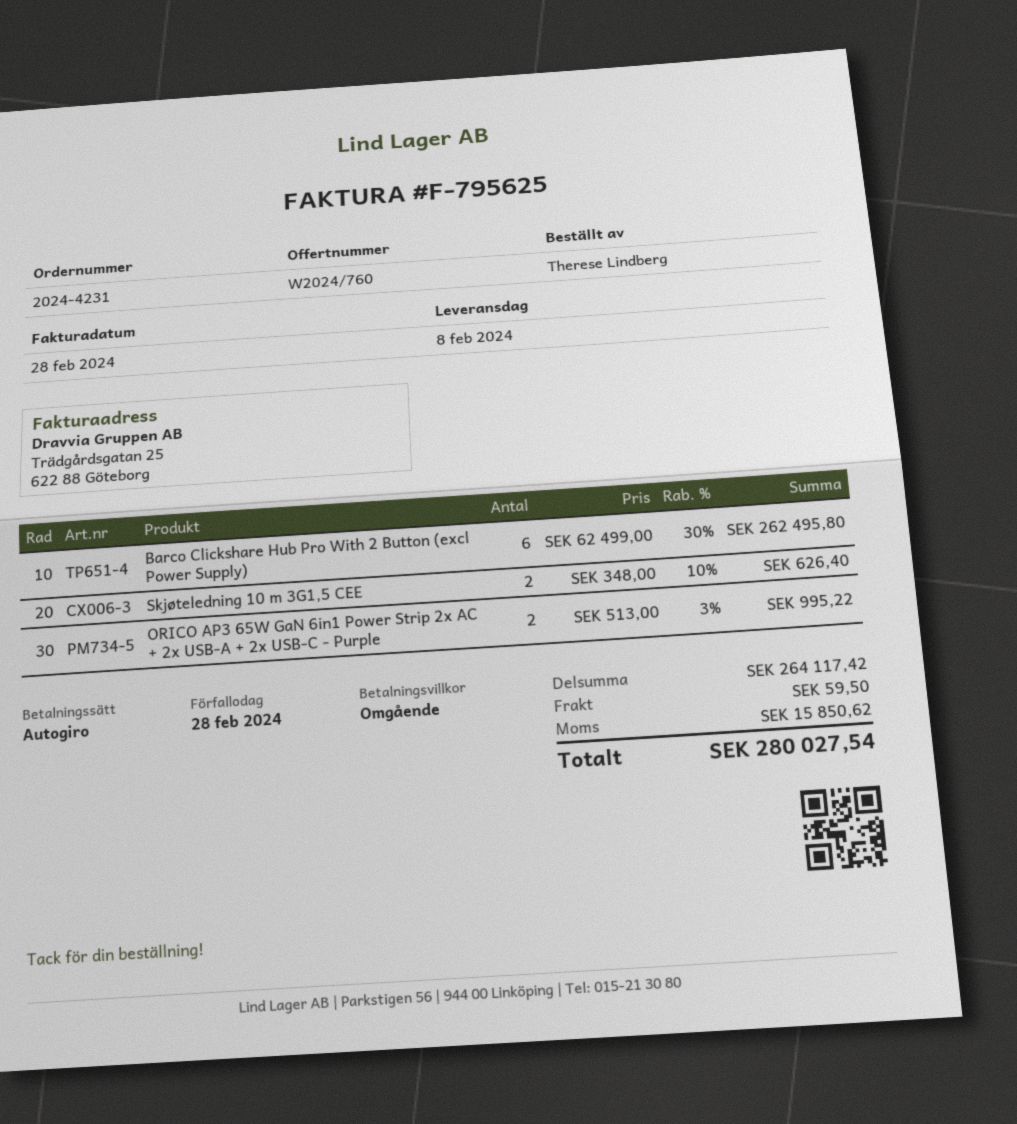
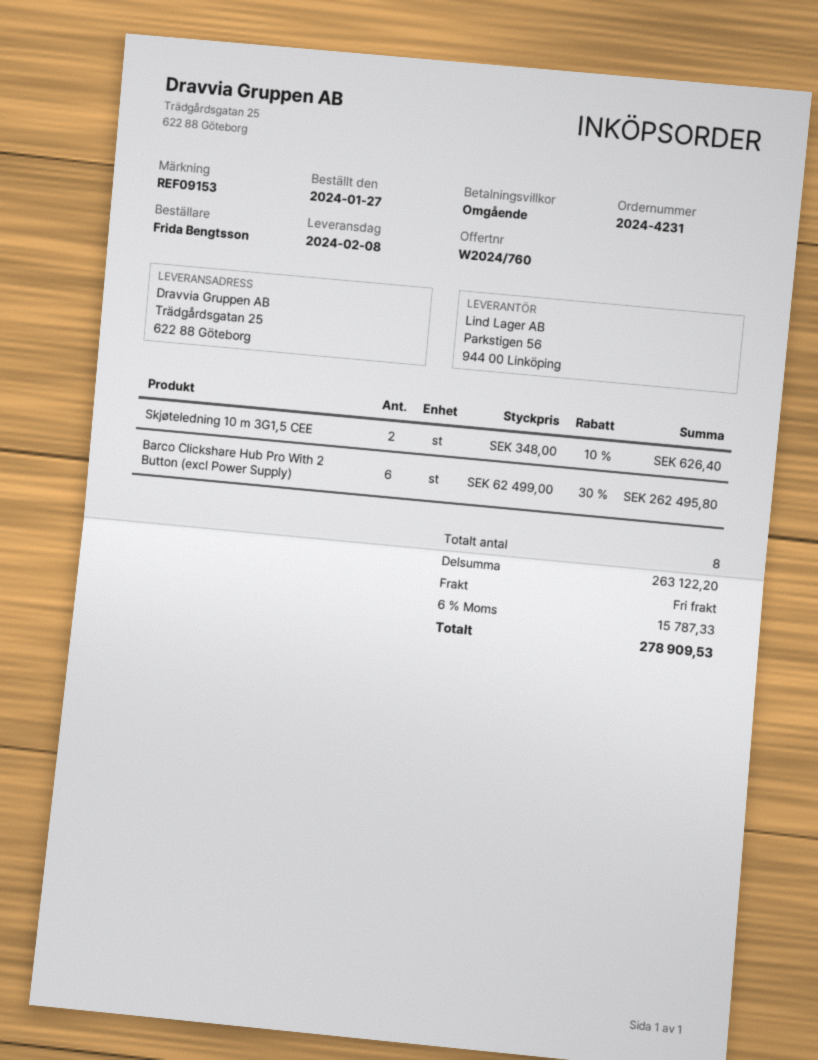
ordered by: Therese Lindberg -> Frida Bengtsson
ORICO AP3 65W GaN 6in1 Power Strip 2x AC + 2x USB-A + 2x USB-C - Purple: 2 x 513.00 - 3% = 995.22 -> none
subtotal: 264117.42 -> 263122.20
shipping: 59.50 -> 0.00
tax: 15850.62 -> 15787.33
total: 280027.54 -> 278909.53

